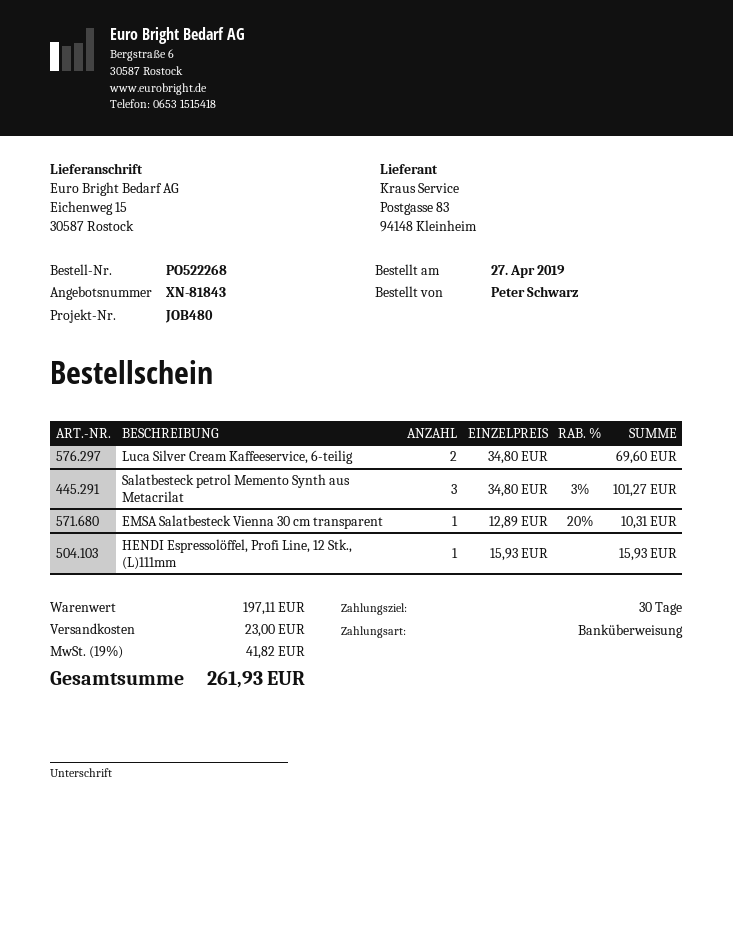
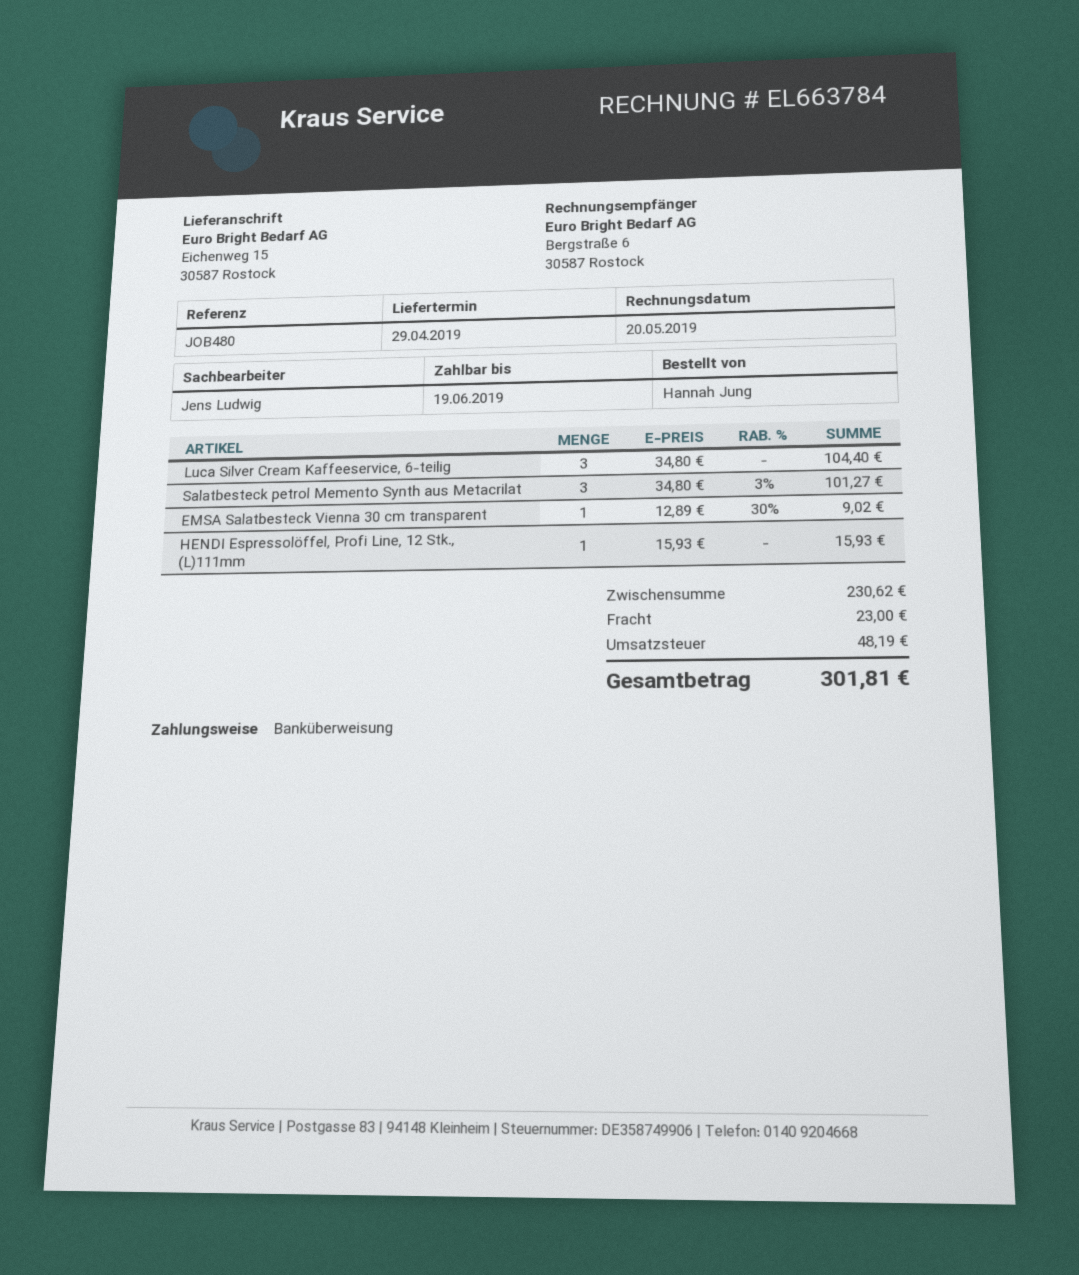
ordered by: Peter Schwarz -> Hannah Jung
Luca Silver Cream Kaffeeservice, 6-teilig: 2 x 34.80 = 69.60 -> 3 x 34.80 = 104.40
EMSA Salatbesteck Vienna 30 cm transparent: 1 x 12.89 - 20% = 10.31 -> 1 x 12.89 - 30% = 9.02
subtotal: 197.11 -> 230.62
tax: 41.82 -> 48.19
total: 261.93 -> 301.81

